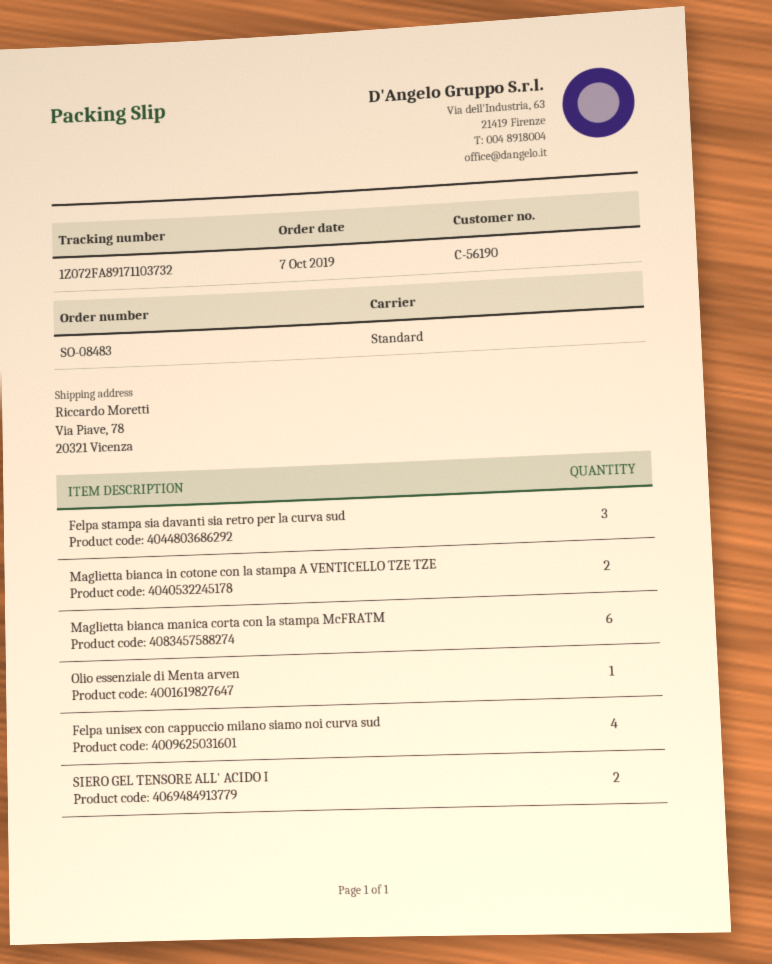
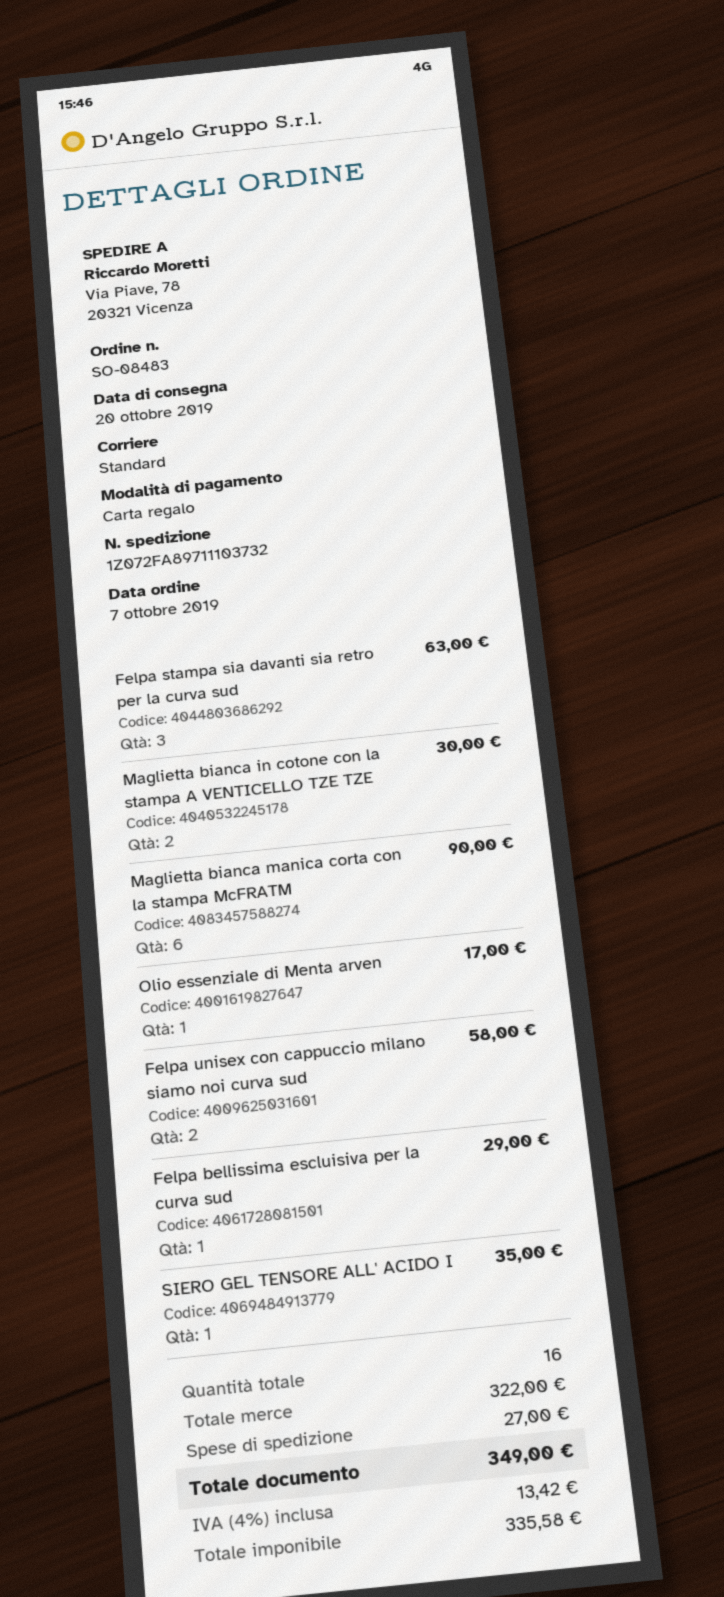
tracking number: 1Z072FA89171103732 -> 1Z072FA89711103732
Felpa unisex con cappuccio milano siamo noi curva sud: 4 -> 2
SIERO GEL TENSORE ALL' ACIDO I: 2 -> 1
Felpa bellissima escluisiva per la curva sud: none -> 1

